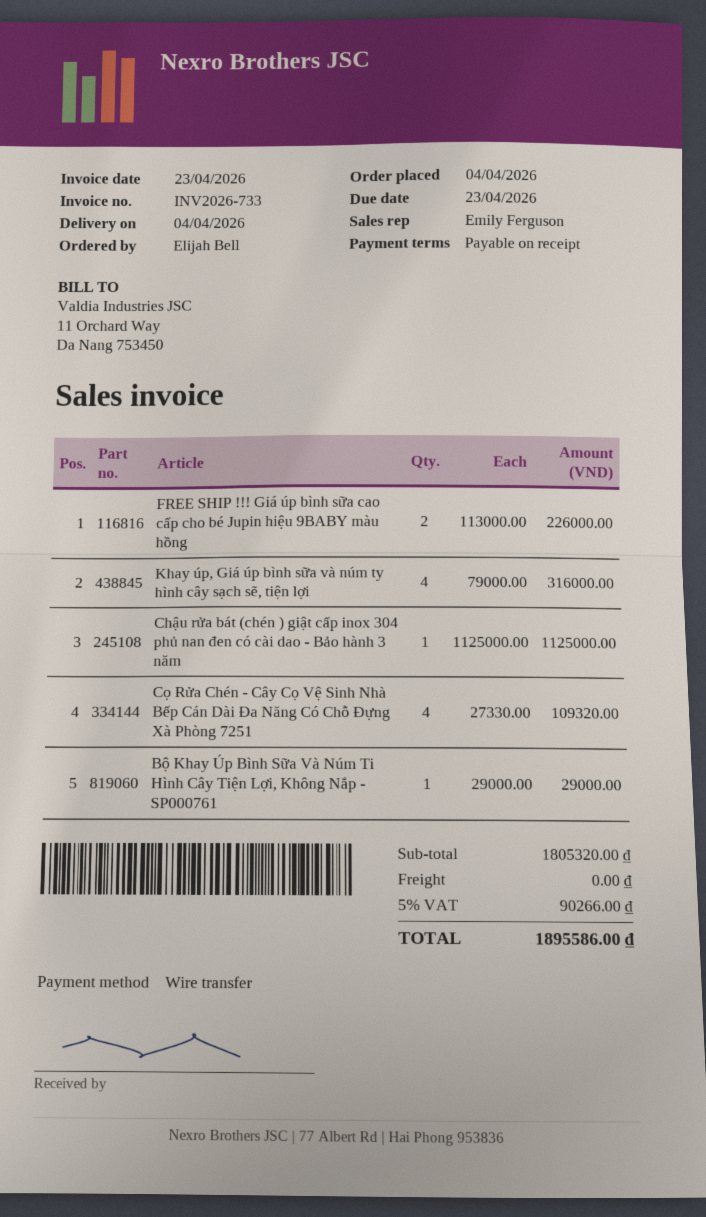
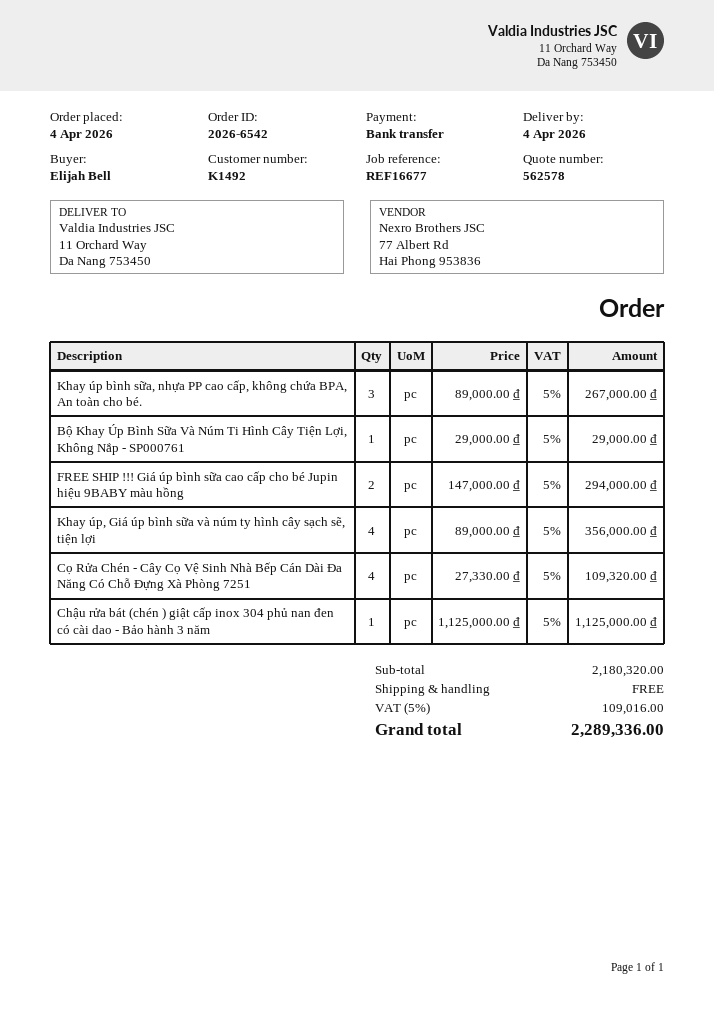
FREE SHIP !!! Giá úp bình sữa cao cấp cho bé Jupin hiệu 9BABY màu hồng: 2 x 113000.00 = 226000.00 -> 2 x 147000.00 = 294000.00
Khay úp, Giá úp bình sữa và núm ty hình cây sạch sẽ, tiện lợi: 4 x 79000.00 = 316000.00 -> 4 x 89000.00 = 356000.00
Khay úp bình sữa, nhựa PP cao cấp, không chứa BPA, An toàn cho bé.: none -> 3 x 89000.00 = 267000.00
subtotal: 1805320.00 -> 2180320.00
tax: 5% = 90266.00 -> 5% = 109016.00
total: 1895586.00 -> 2289336.00

